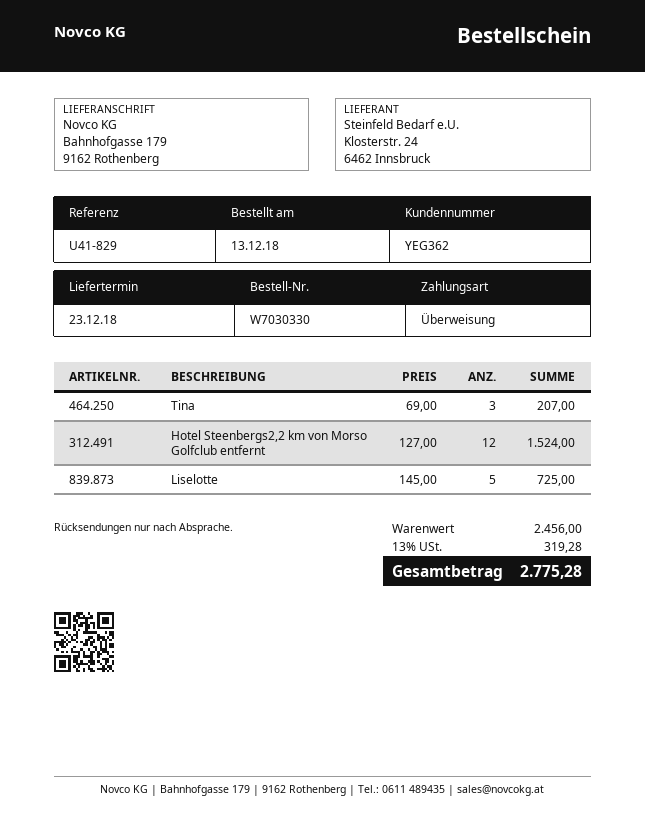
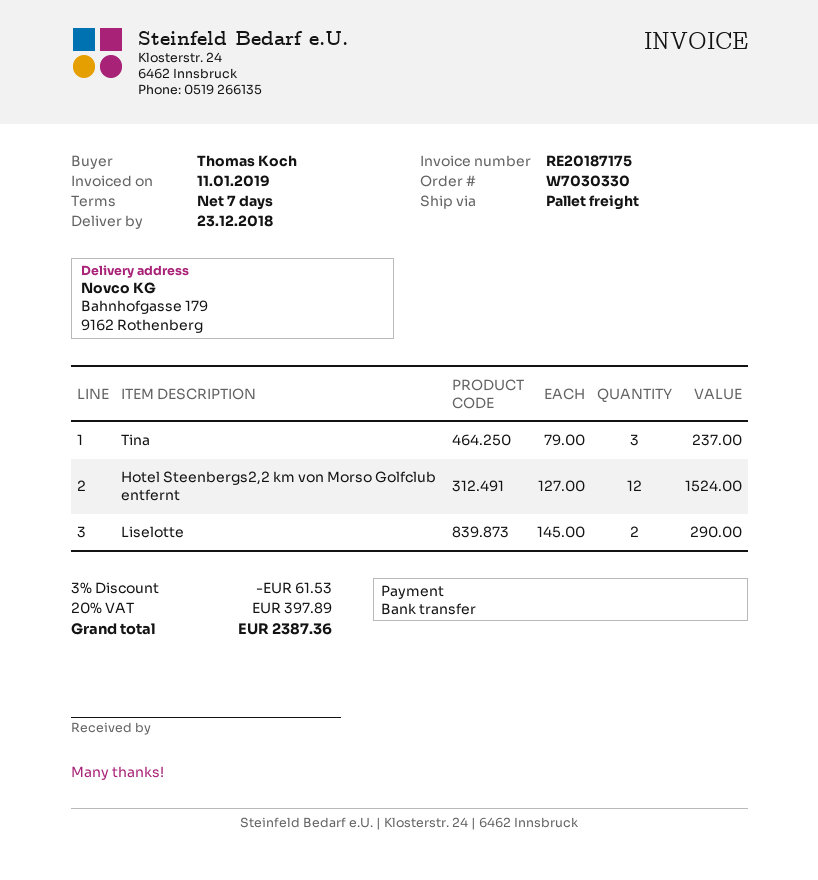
Tina: 3 x 69.00 = 207.00 -> 3 x 79.00 = 237.00
Liselotte: 5 x 145.00 = 725.00 -> 2 x 145.00 = 290.00
discount: none -> 3% = 61.53
tax: 13% = 319.28 -> 20% = 397.89
total: 2775.28 -> 2387.36

